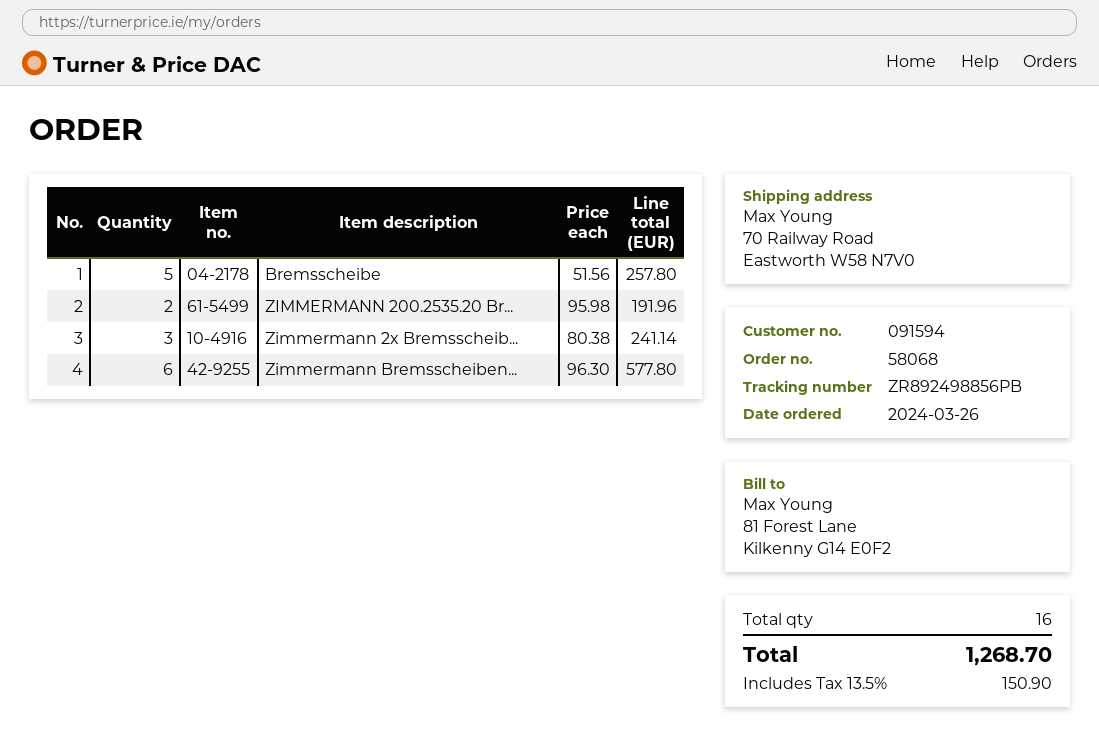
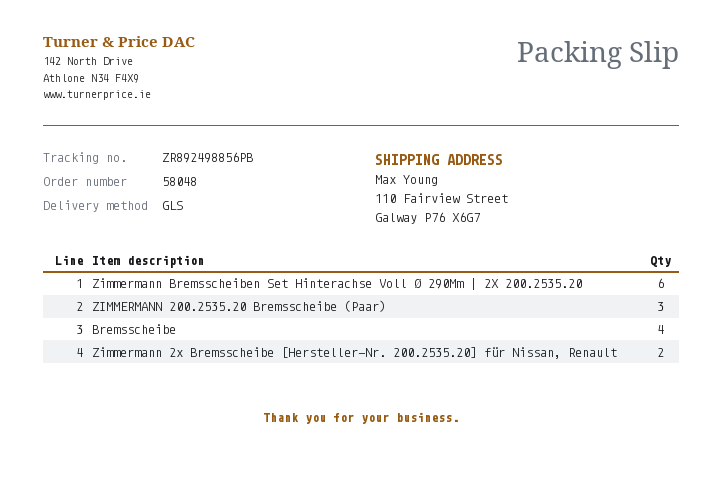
order number: 58068 -> 58048
ship to: 70 Railway Road, Eastworth W58 N7V0 -> 110 Fairview Street, Galway P76 X6G7
Bremsscheibe: 5 -> 4
ZIMMERMANN 200.2535.20 Br...: 2 -> 3
Zimmermann 2x Bremsscheib...: 3 -> 2

